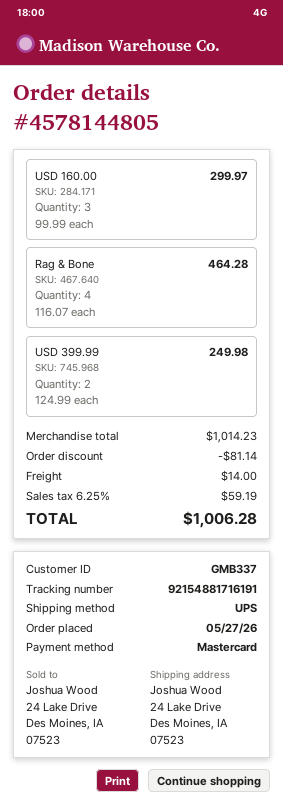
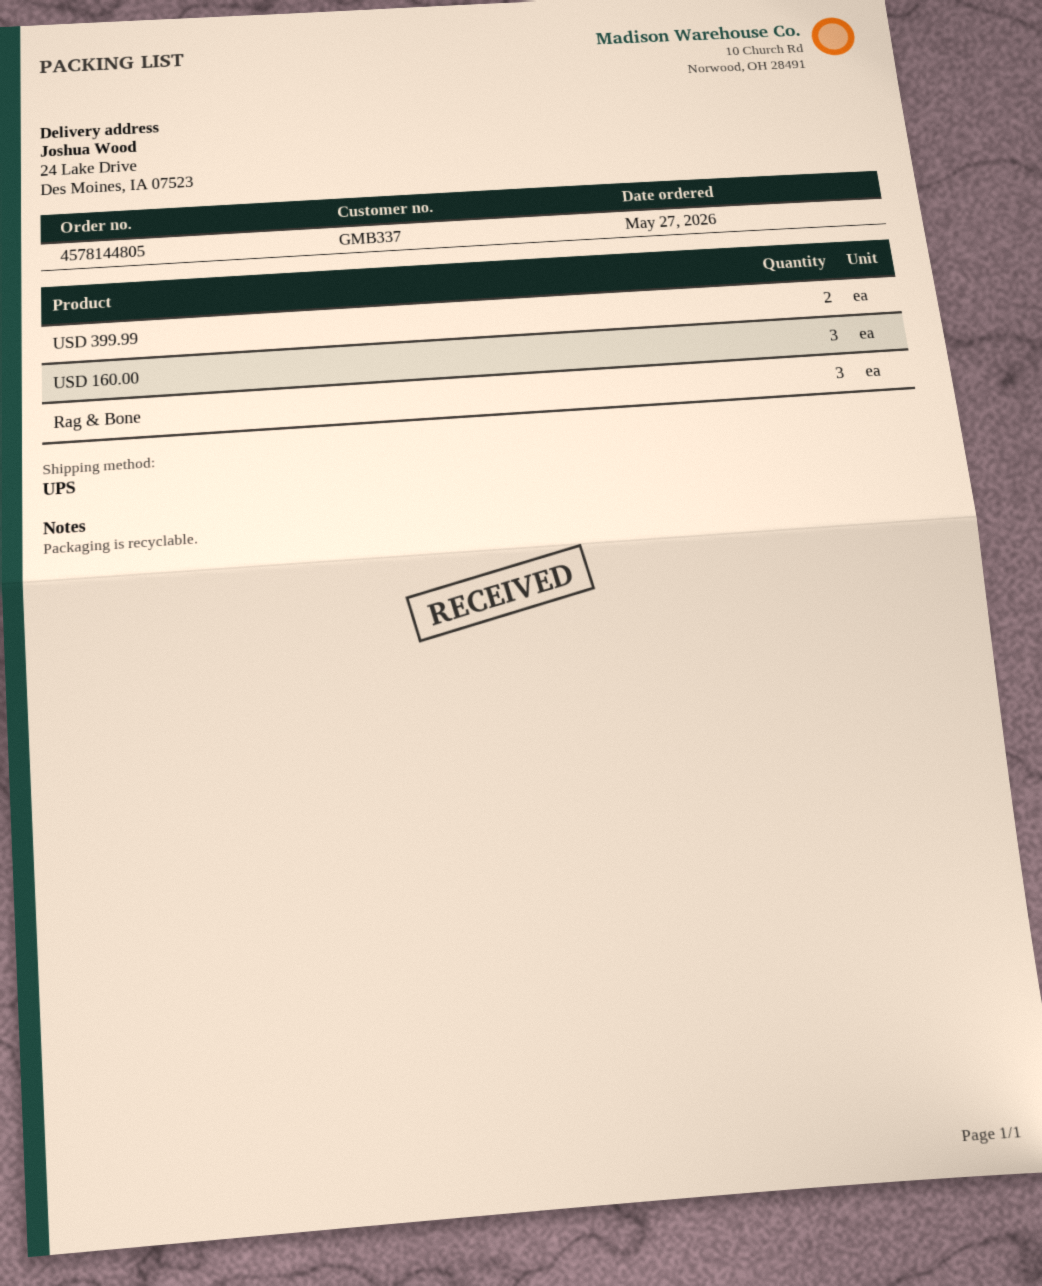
Rag & Bone: 4 -> 3

